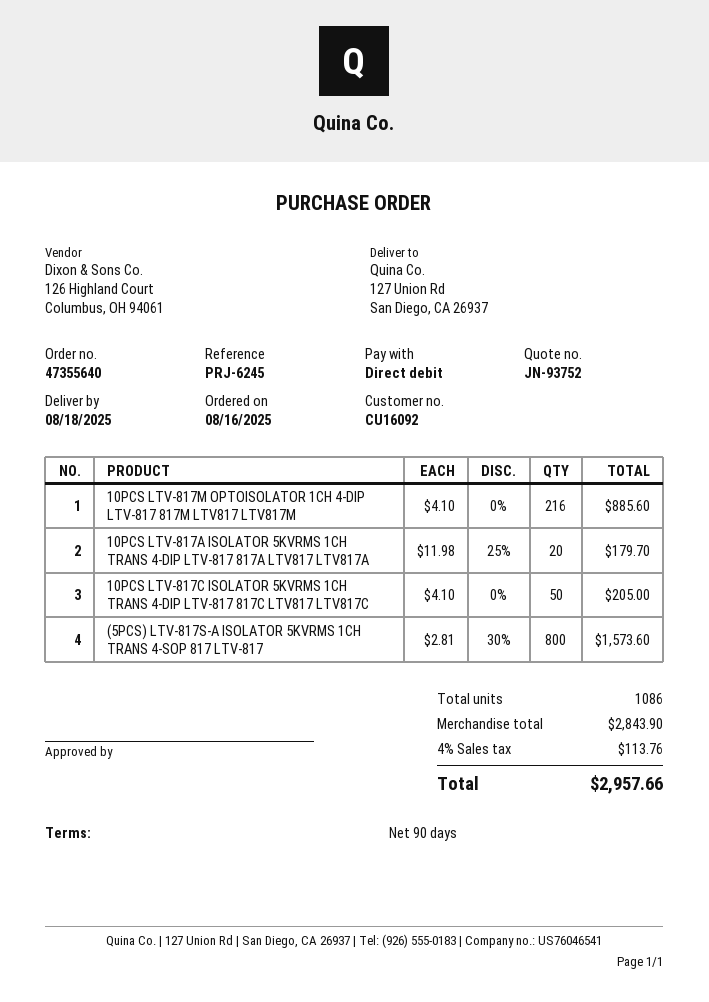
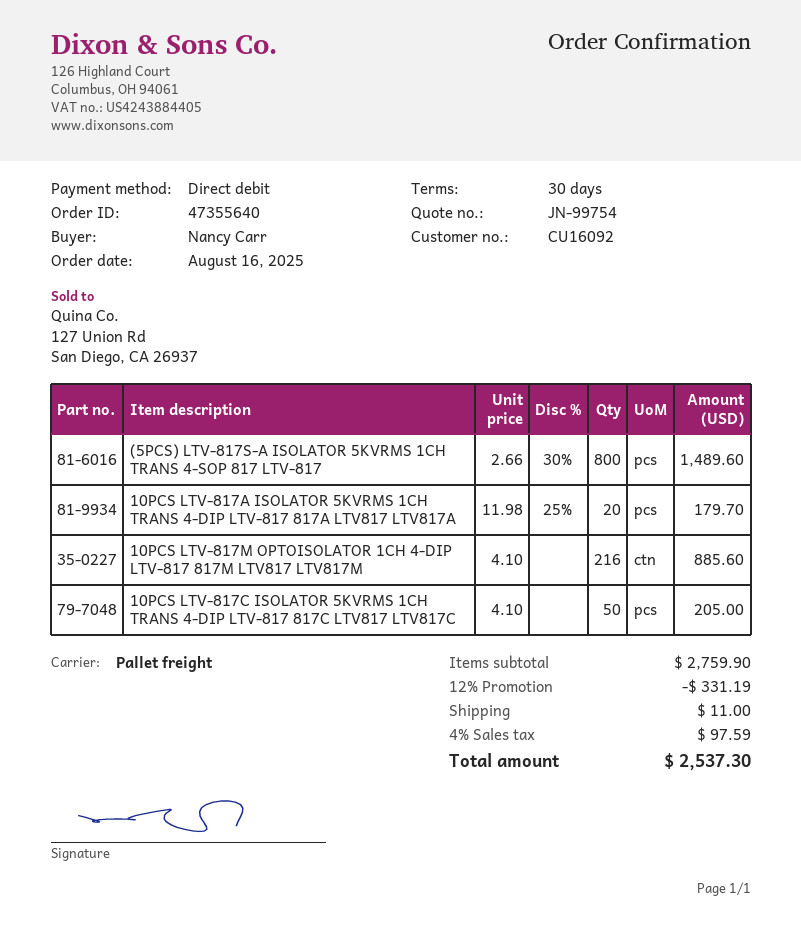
quote number: JN-93752 -> JN-99754
payment terms: 90 days -> 30 days
(5PCS) LTV-817S-A ISOLATOR 5KVRMS 1CH TRANS 4-SOP 817 LTV-817: 800 x 2.81 - 30% = 1573.60 -> 800 x 2.66 - 30% = 1489.60
subtotal: 2843.90 -> 2759.90
discount: none -> 12% = 331.19
shipping: none -> 11.00
tax: 4% = 113.76 -> 4% = 97.59
total: 2957.66 -> 2537.30

